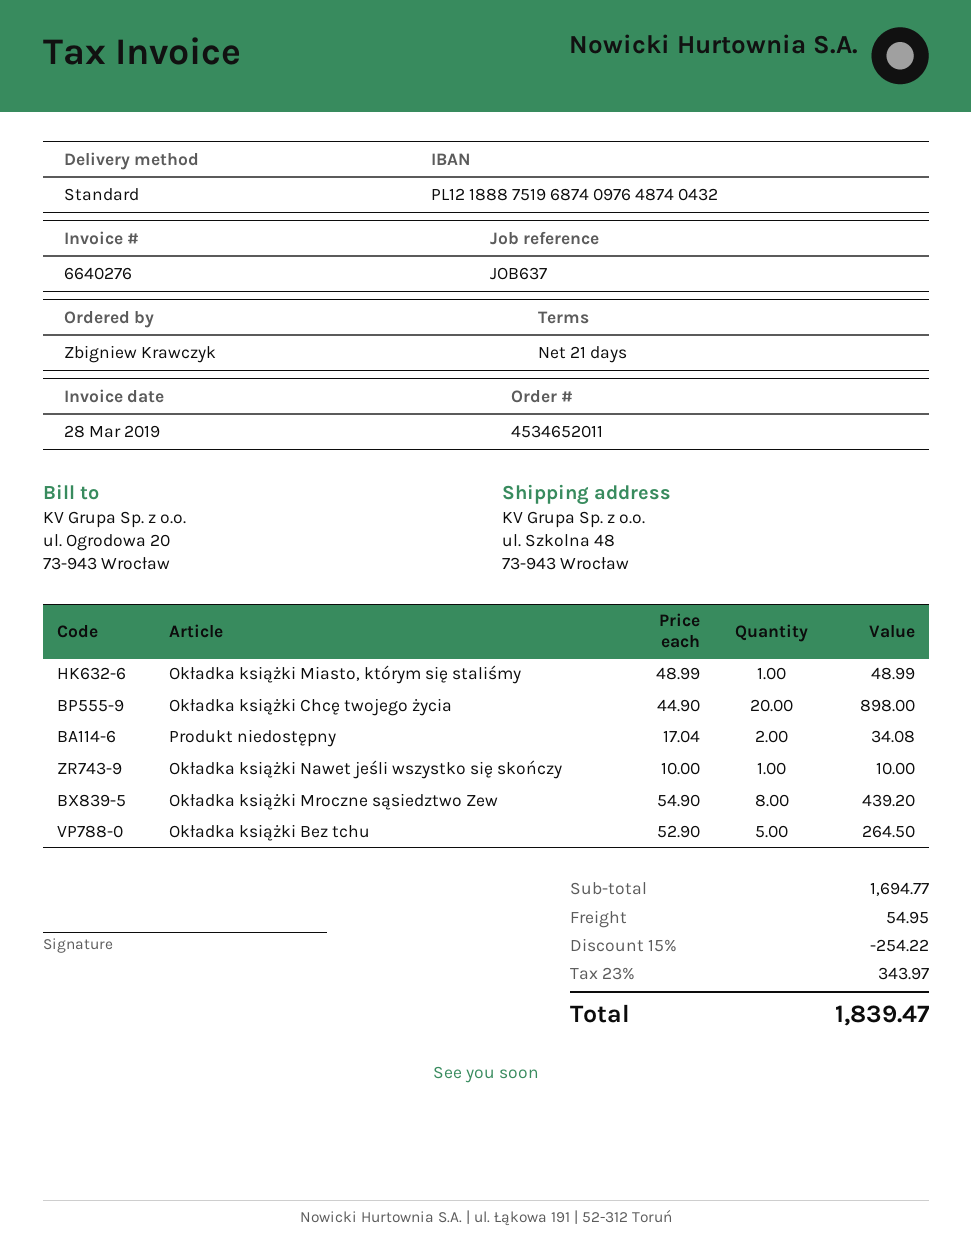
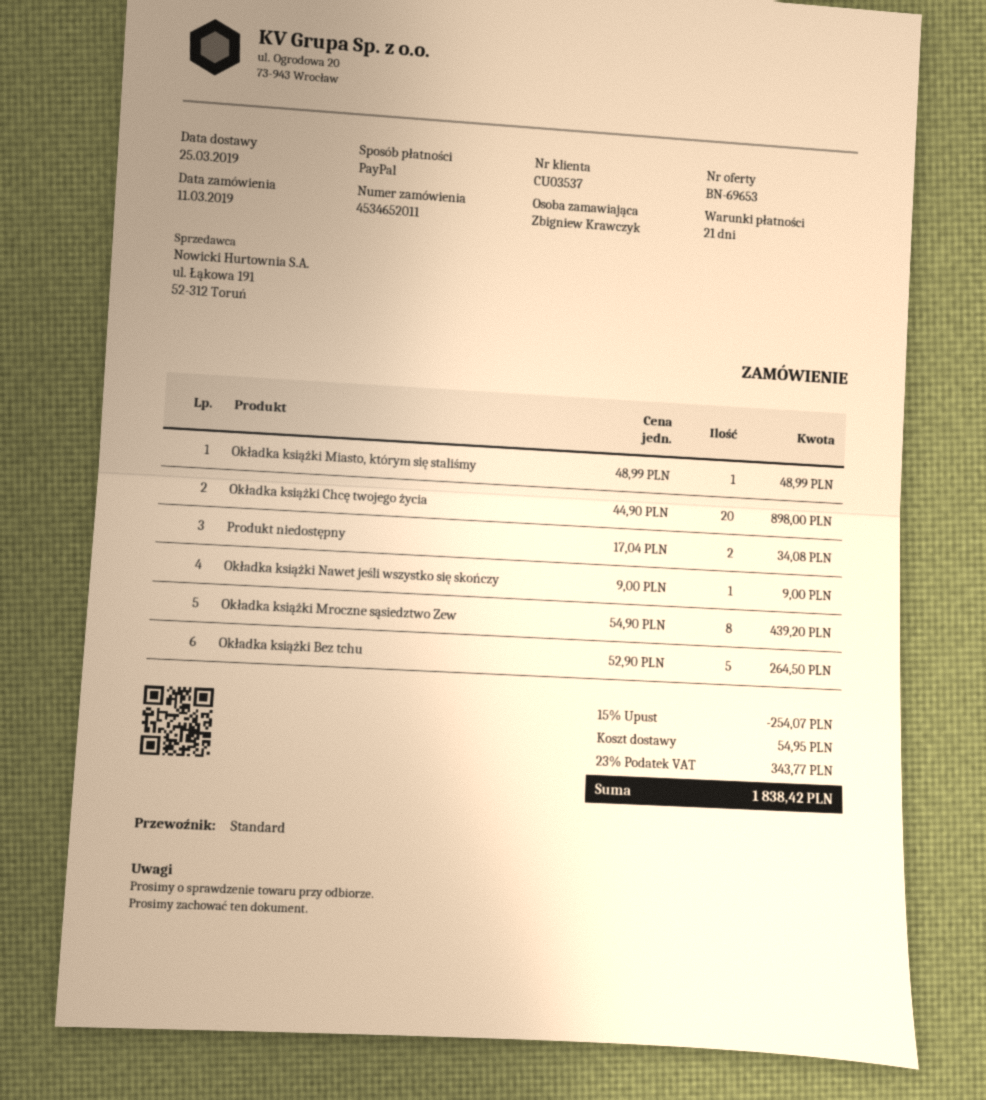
Okładka książki Nawet jeśli wszystko się skończy: 1 x 10.00 = 10.00 -> 1 x 9.00 = 9.00
discount: 15% = 254.22 -> 15% = 254.07
tax: 23% = 343.97 -> 23% = 343.77
total: 1839.47 -> 1838.42

